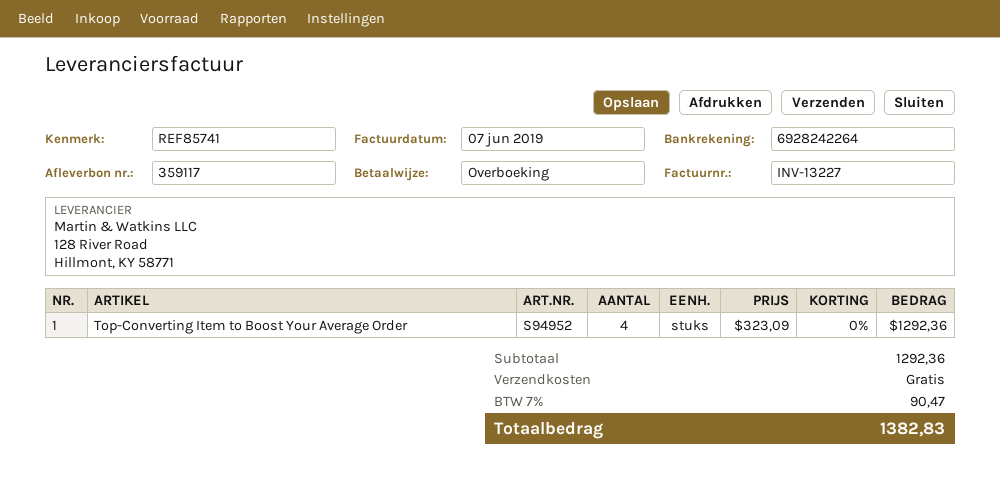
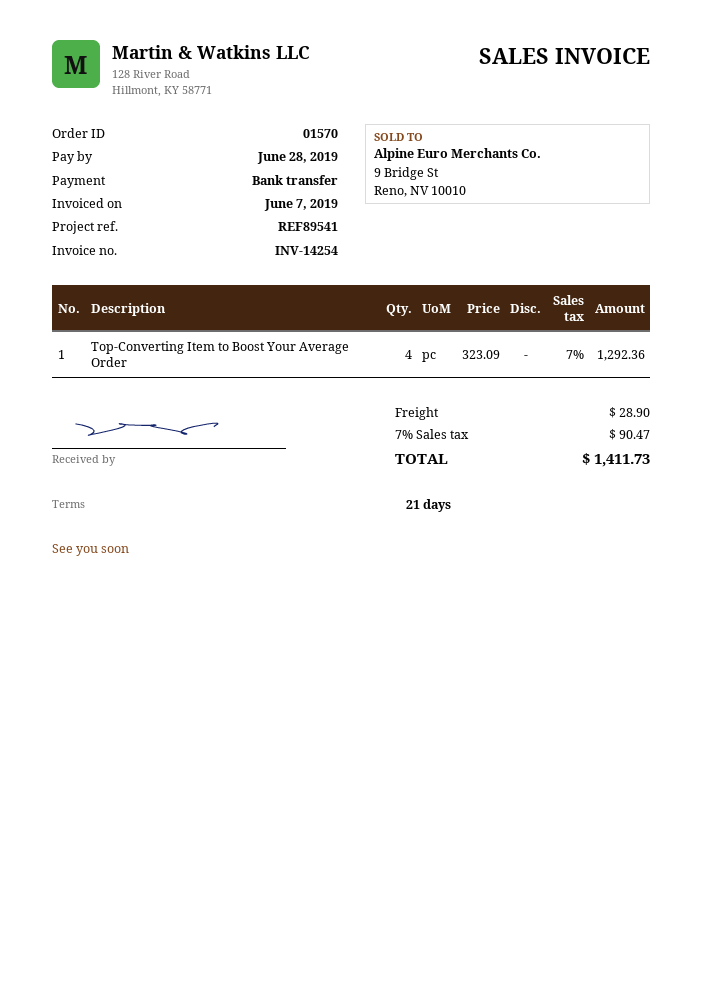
invoice number: INV-13227 -> INV-14254
reference: REF85741 -> REF89541
shipping: 0.00 -> 28.90
total: 1382.83 -> 1411.73

